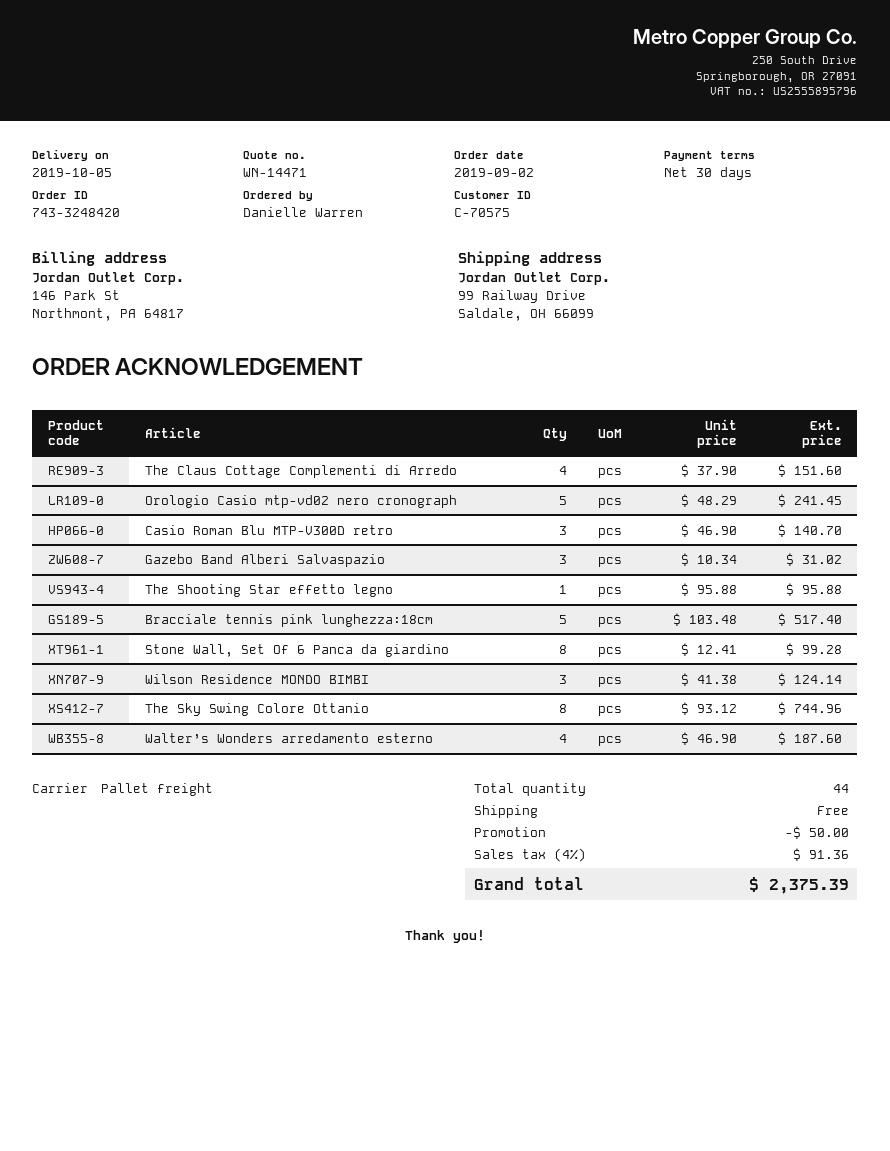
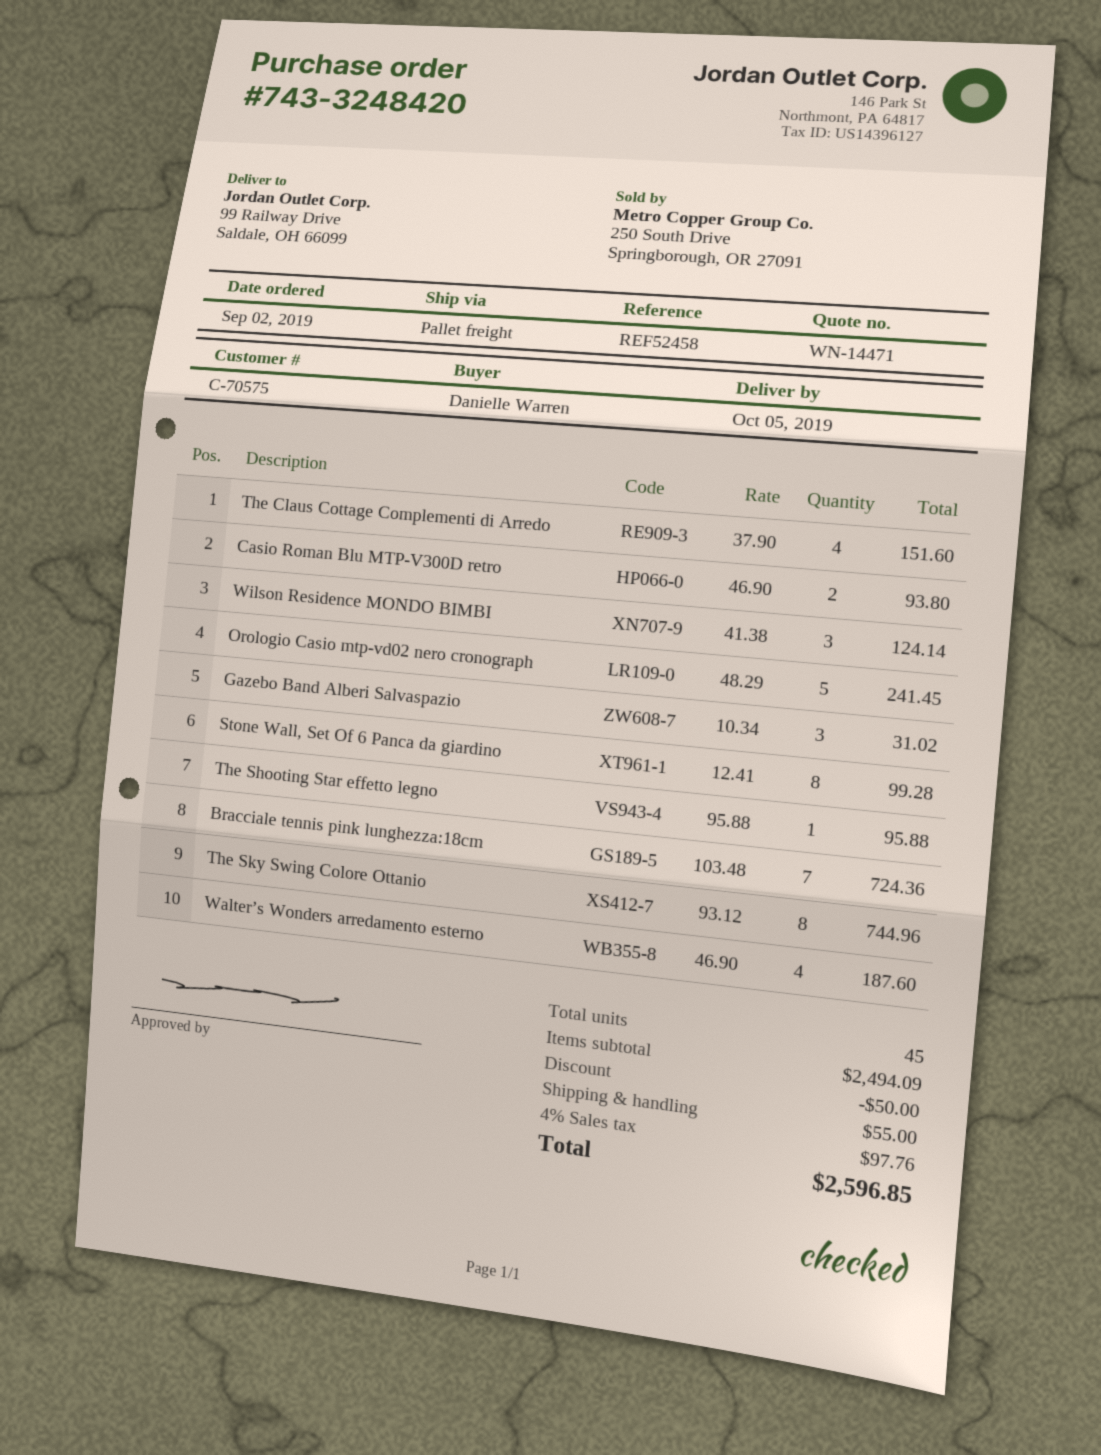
Casio Roman Blu MTP-V300D retro: 3 x 46.90 = 140.70 -> 2 x 46.90 = 93.80
Bracciale tennis pink lunghezza:18cm: 5 x 103.48 = 517.40 -> 7 x 103.48 = 724.36
total quantity: 44 -> 45
shipping: 0.00 -> 55.00
tax: 4% = 91.36 -> 4% = 97.76
total: 2375.39 -> 2596.85

